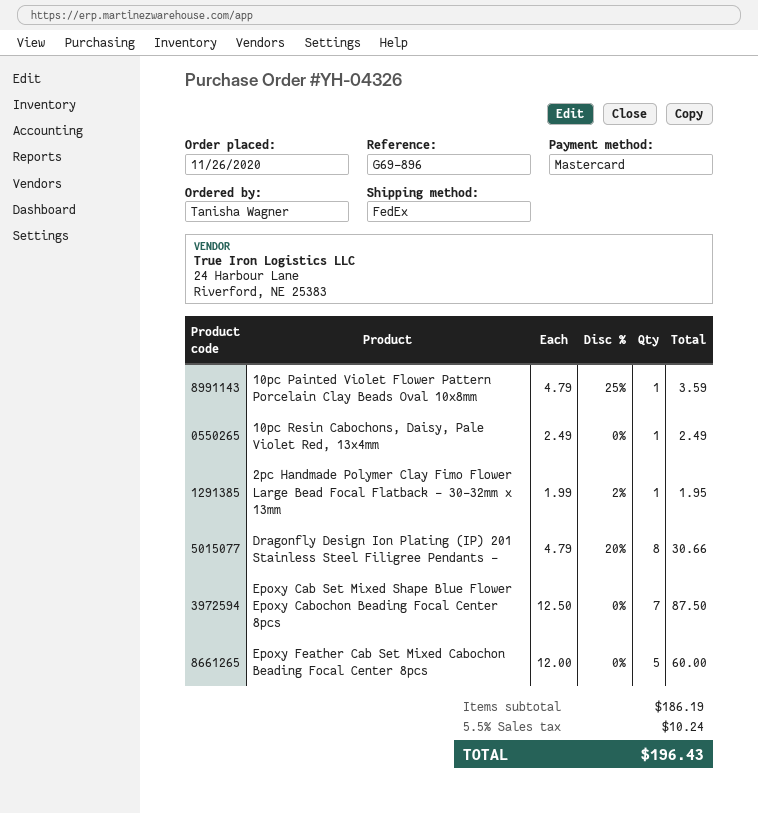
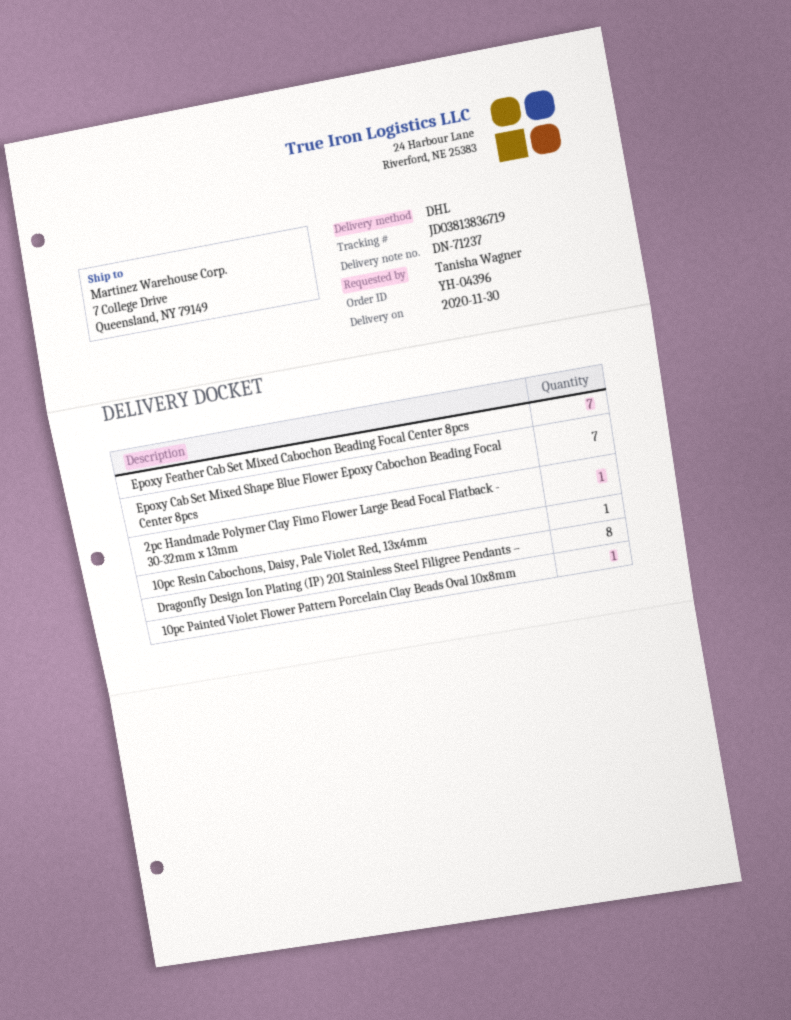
order number: YH-04326 -> YH-04396
shipping method: FedEx -> DHL
Epoxy Feather Cab Set Mixed Cabochon Beading Focal Center 8pcs: 5 -> 7

